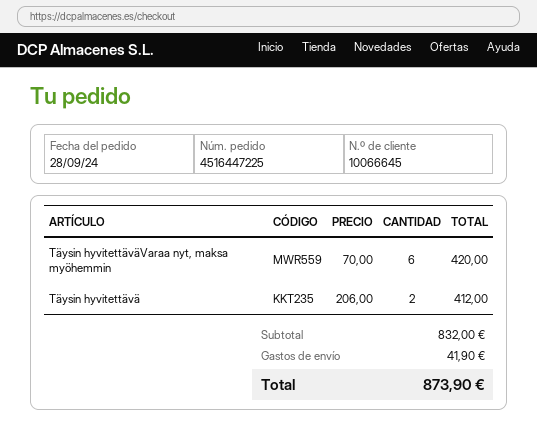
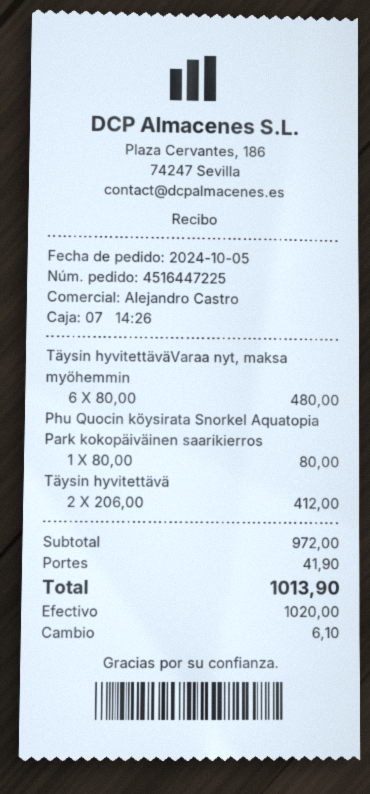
order date: 2024-09-28 -> 2024-10-05
Täysin hyvitettäväVaraa nyt, maksa myöhemmin: 6 x 70.00 = 420.00 -> 6 x 80.00 = 480.00
Phu Quocin köysirata Snorkel Aquatopia Park kokopäiväinen saarikierros: none -> 1 x 80.00 = 80.00
subtotal: 832.00 -> 972.00
total: 873.90 -> 1013.90

